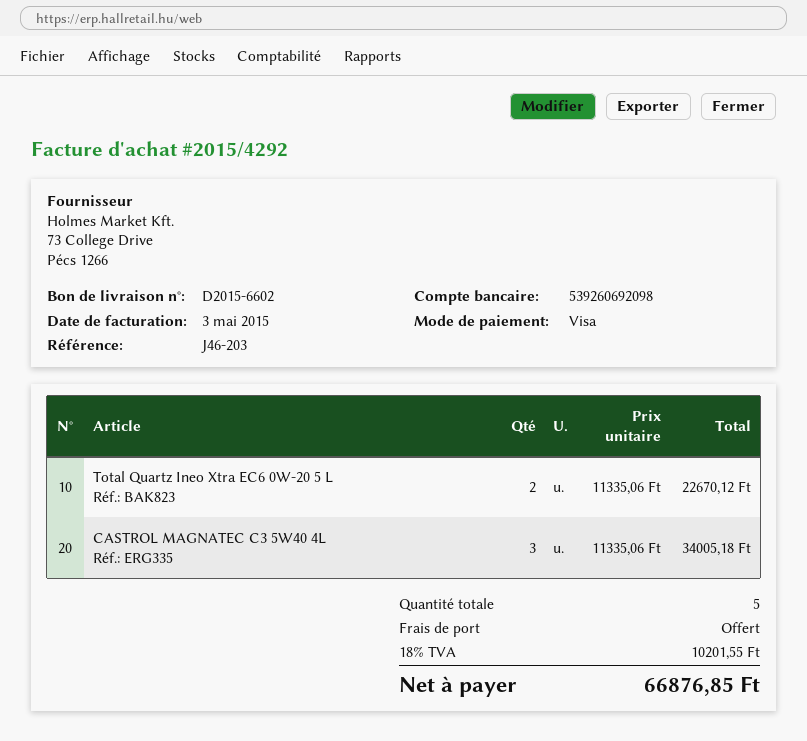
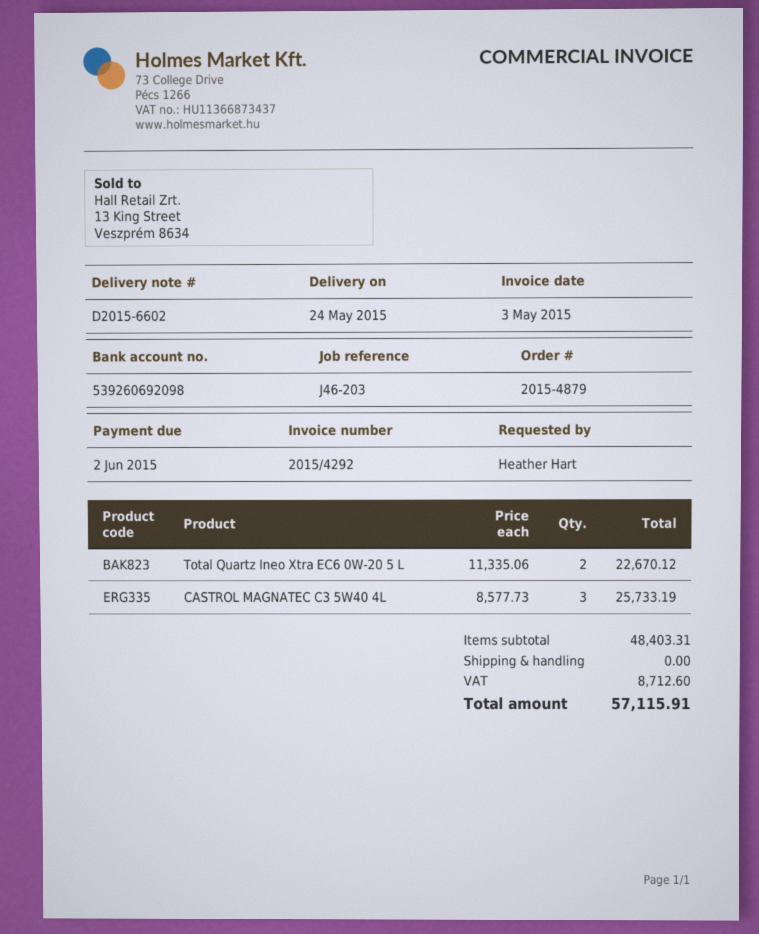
CASTROL MAGNATEC C3 5W40 4L: 3 x 11335.06 = 34005.18 -> 3 x 8577.73 = 25733.19
tax: 10201.55 -> 8712.60
total: 66876.85 -> 57115.91

